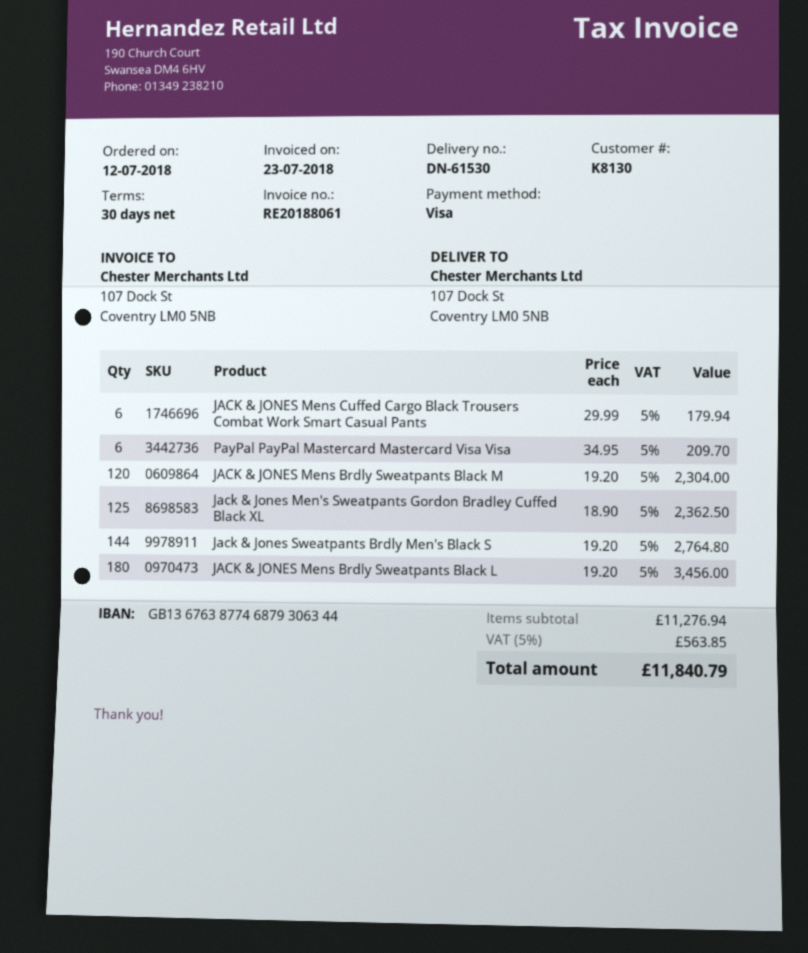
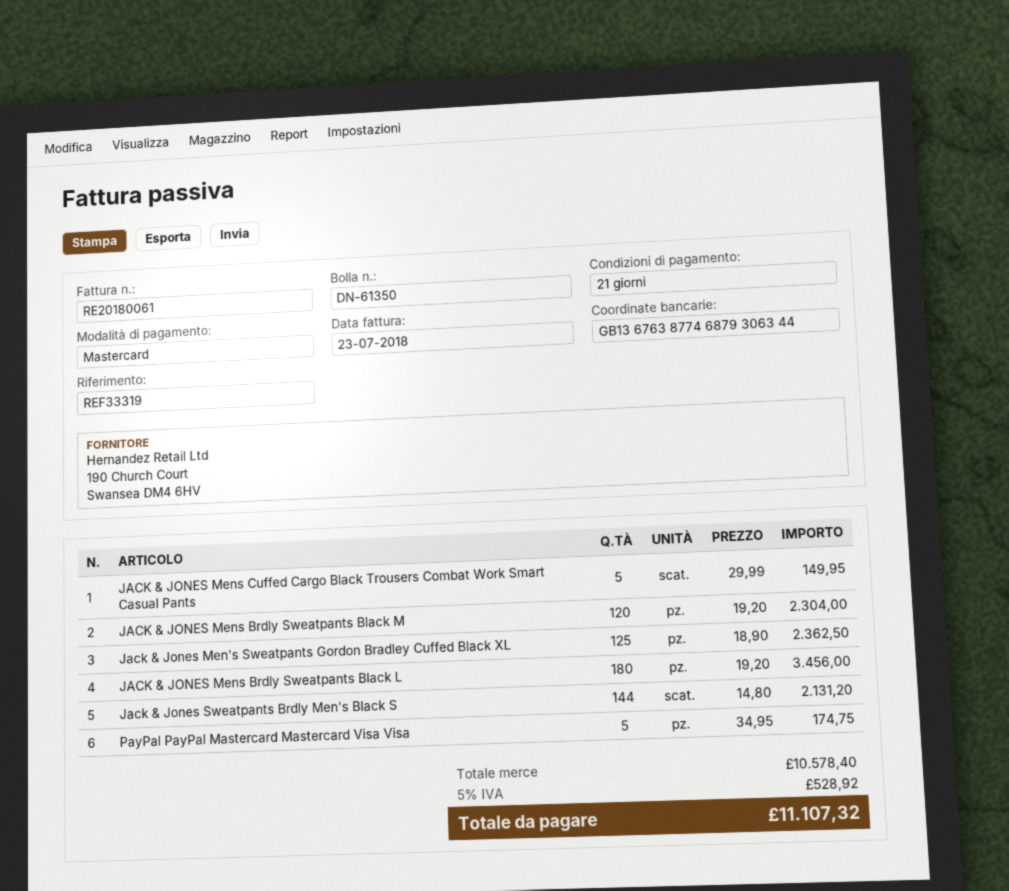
delivery note number: DN-61530 -> DN-61350
invoice number: RE20188061 -> RE20180061
payment terms: 30 days -> 21 days
payment method: Visa -> Mastercard
JACK & JONES Mens Cuffed Cargo Black Trousers Combat Work Smart Casual Pants: 6 x 29.99 = 179.94 -> 5 x 29.99 = 149.95
PayPal PayPal Mastercard Mastercard Visa Visa: 6 x 34.95 = 209.70 -> 5 x 34.95 = 174.75
Jack & Jones Sweatpants Brdly Men's Black S: 144 x 19.20 = 2764.80 -> 144 x 14.80 = 2131.20
subtotal: 11276.94 -> 10578.40
tax: 5% = 563.85 -> 5% = 528.92
total: 11840.79 -> 11107.32

